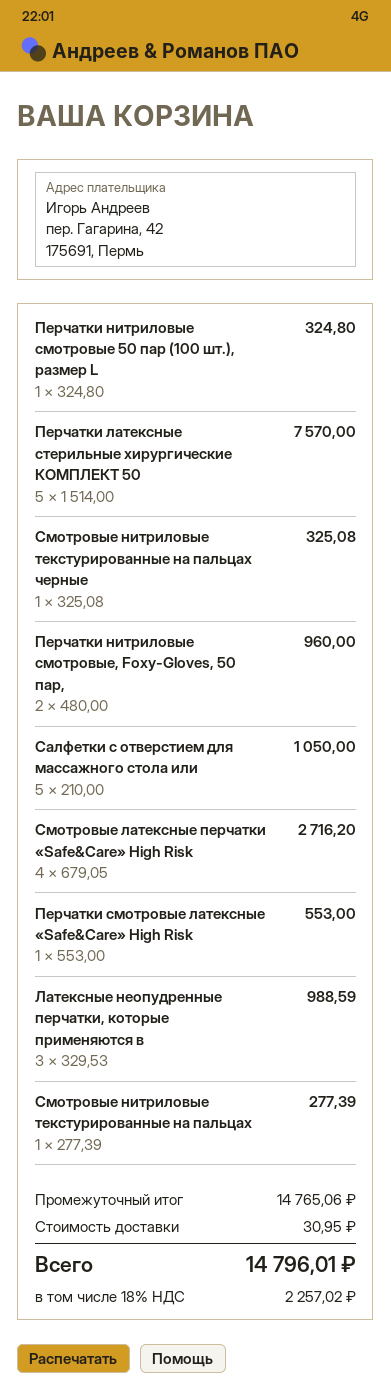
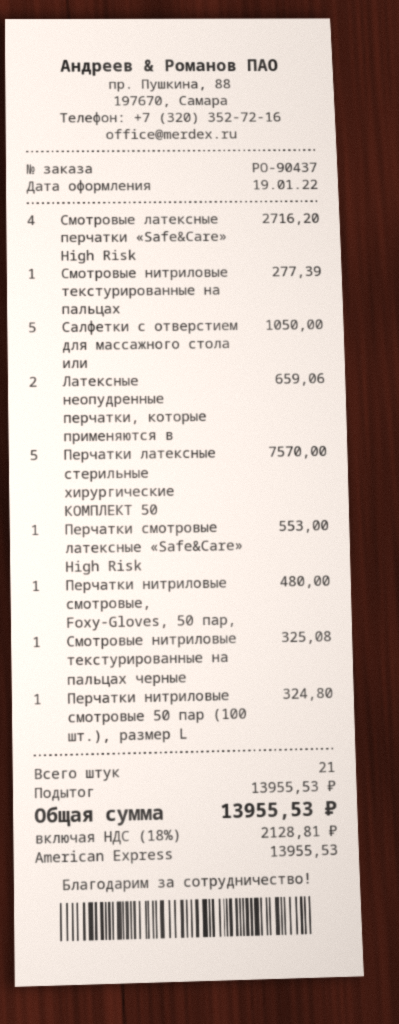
Перчатки нитриловые смотровые, Foxy-Gloves, 50 пар,: 2 for 960.00 -> 1 for 480.00
Латексные неопудренные перчатки, которые применяются в: 3 for 988.59 -> 2 for 659.06
subtotal: 14765.06 -> 13955.53
shipping: 30.95 -> none
tax: 18% = 2257.02 -> 18% = 2128.81
total: 14796.01 -> 13955.53

